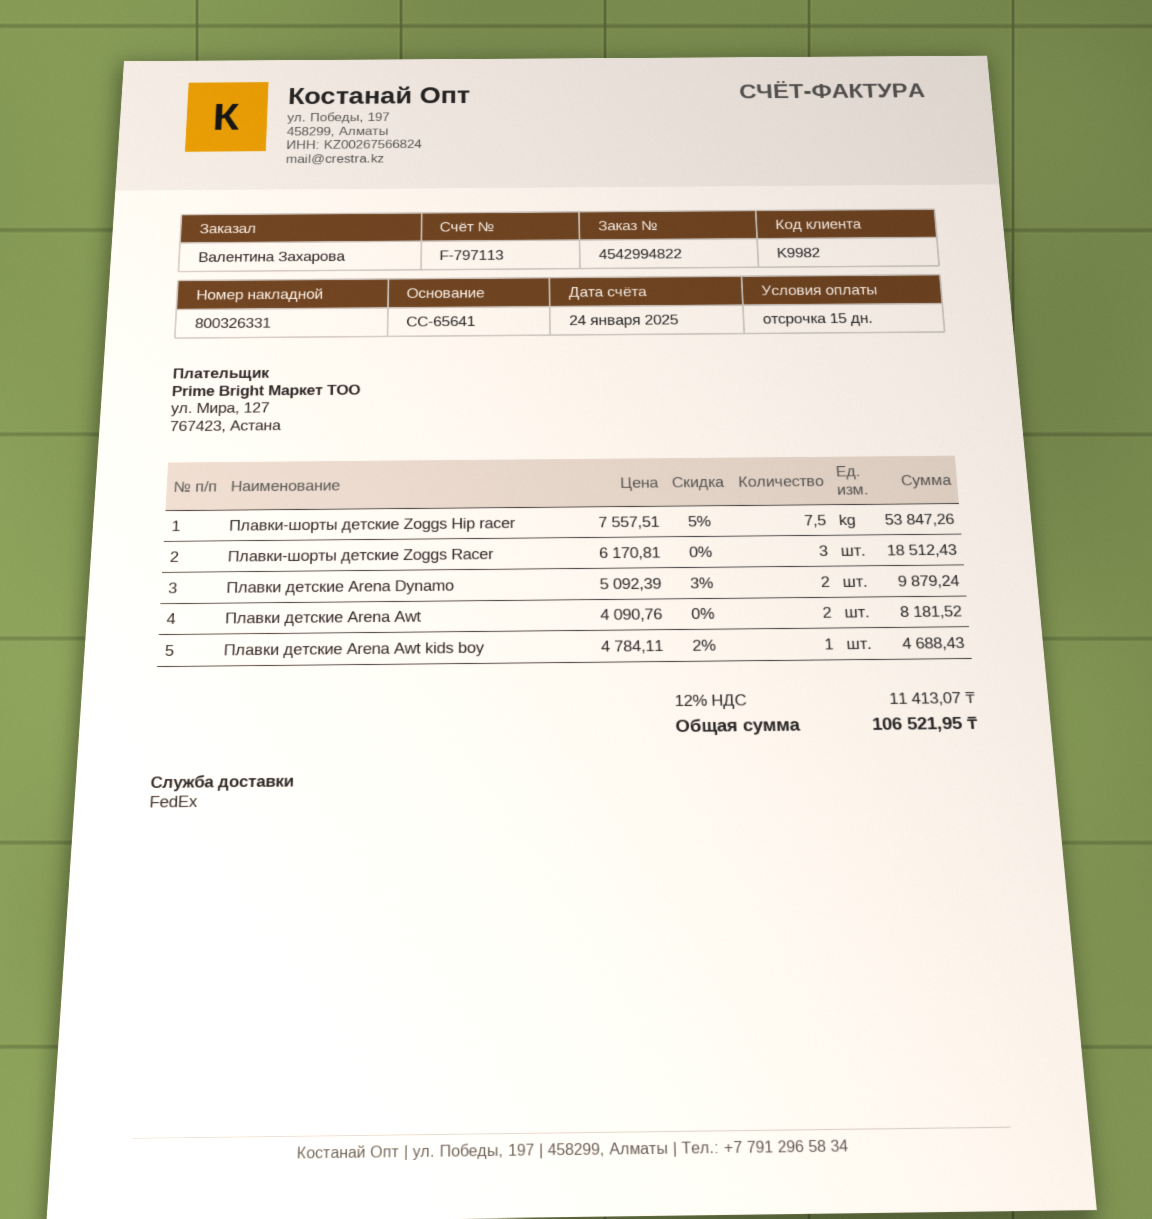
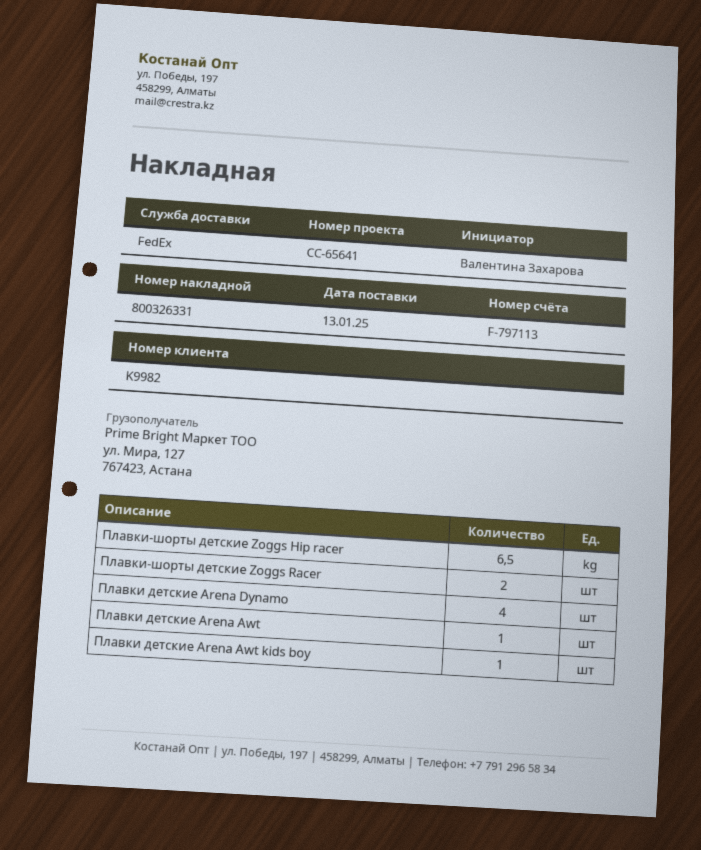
Плавки-шорты детские Zoggs Hip racer: 7.5 -> 6.5
Плавки-шорты детские Zoggs Racer: 3 -> 2
Плавки детские Arena Dynamo: 2 -> 4
Плавки детские Arena Awt: 2 -> 1

